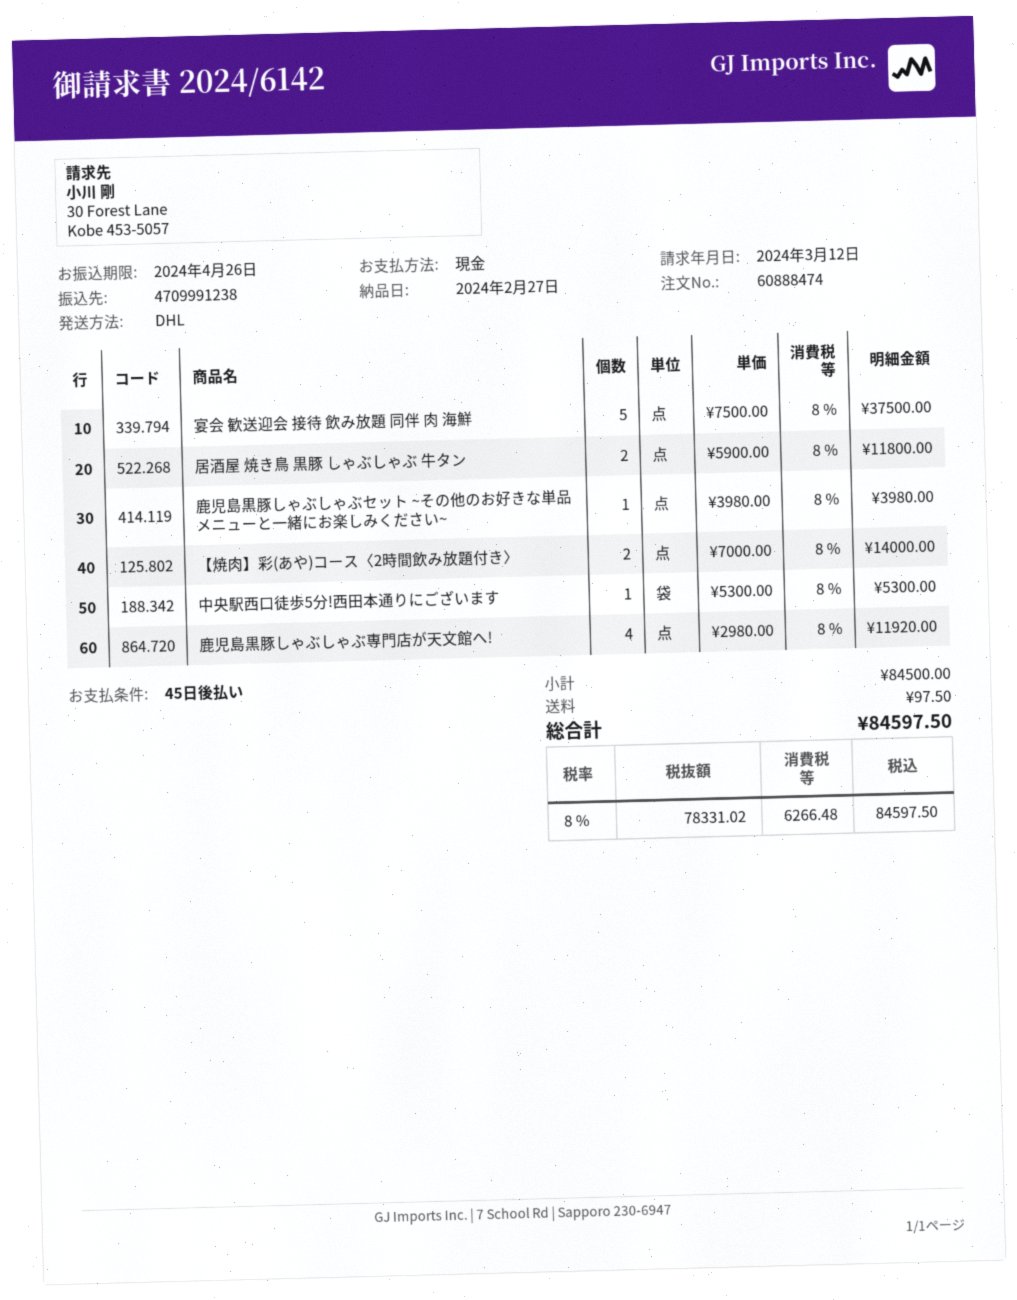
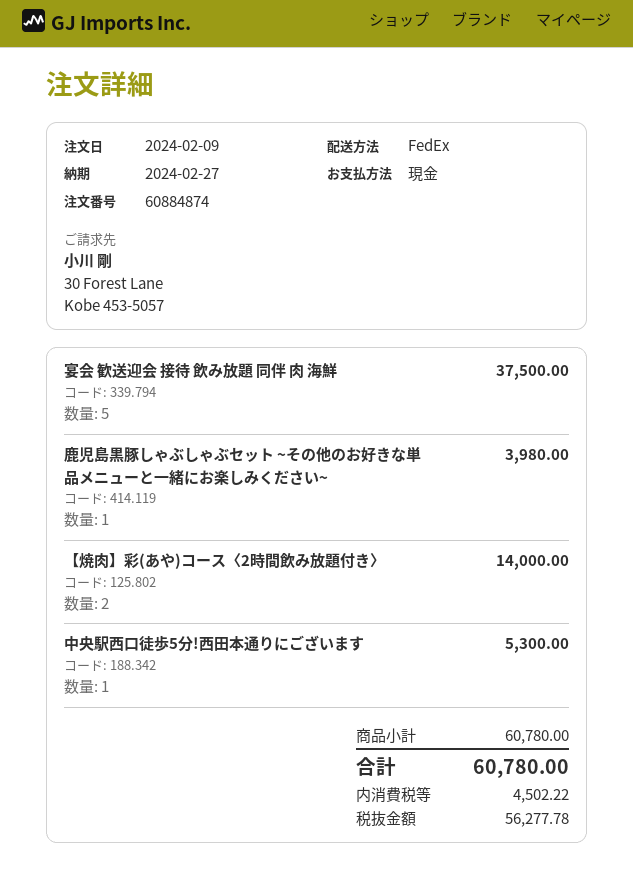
order number: 60888474 -> 60884874
shipping method: DHL -> FedEx
居酒屋 焼き鳥 黒豚 しゃぶしゃぶ 牛タン: 2 for 11800.00 -> none
鹿児島黒豚しゃぶしゃぶ専門店が天文館へ!: 4 for 11920.00 -> none
subtotal: 84500.00 -> 60780.00
shipping: 97.50 -> none
net: 78331.02 -> 56277.78
tax: 6266.48 -> 4502.22
total: 84597.50 -> 60780.00

